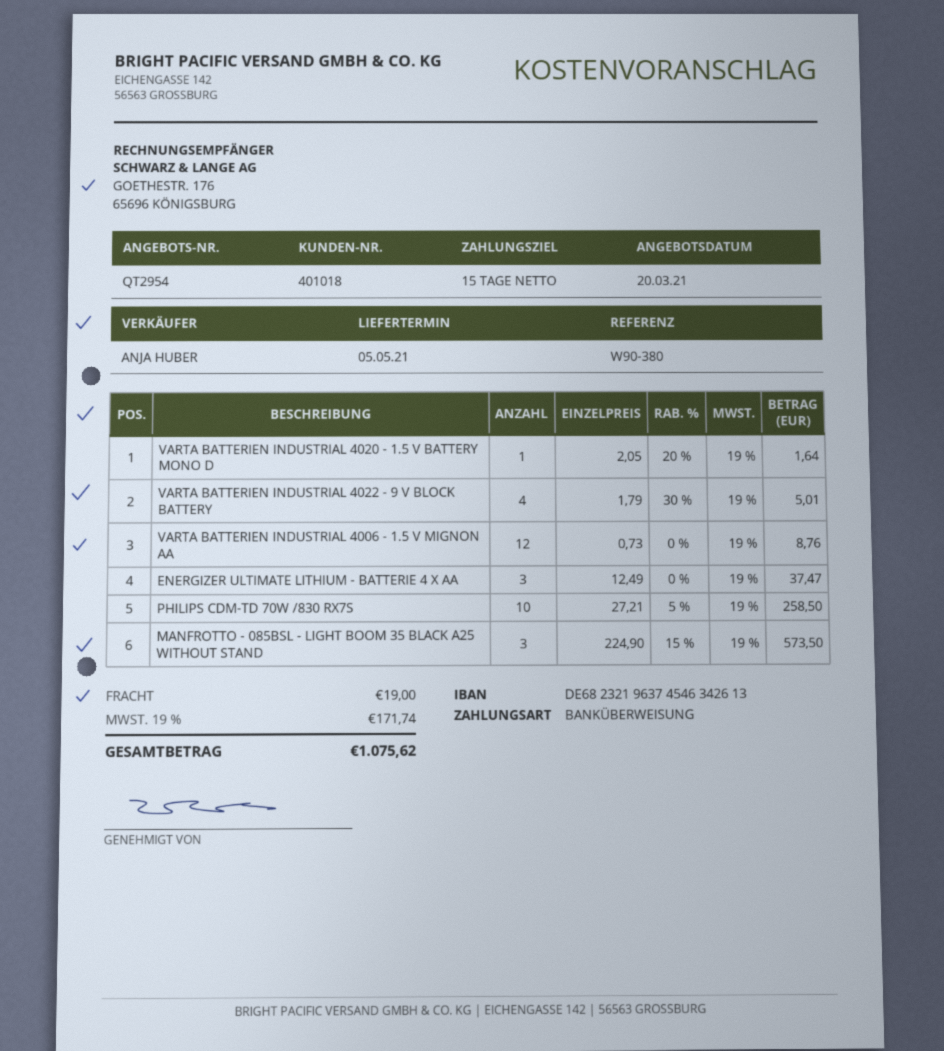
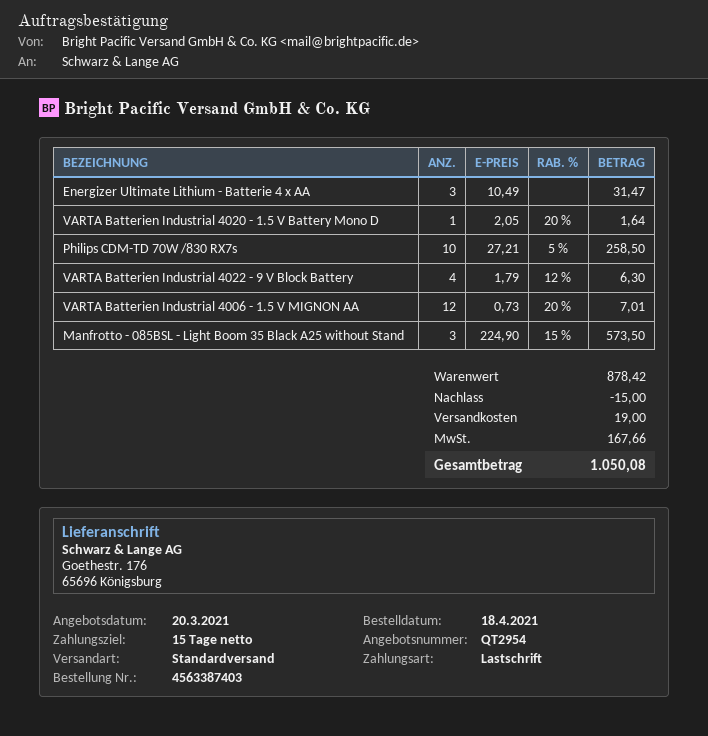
payment method: bank transfer -> direct debit
VARTA BATTERIEN INDUSTRIAL 4022 - 9 V BLOCK BATTERY: 4 x 1.79 - 30% = 5.01 -> 4 x 1.79 - 12% = 6.30
VARTA BATTERIEN INDUSTRIAL 4006 - 1.5 V MIGNON AA: 12 x 0.73 = 8.76 -> 12 x 0.73 - 20% = 7.01
ENERGIZER ULTIMATE LITHIUM - BATTERIE 4 X AA: 3 x 12.49 = 37.47 -> 3 x 10.49 = 31.47
discount: none -> 15.00
tax: 171.74 -> 167.66
total: 1075.62 -> 1050.08

